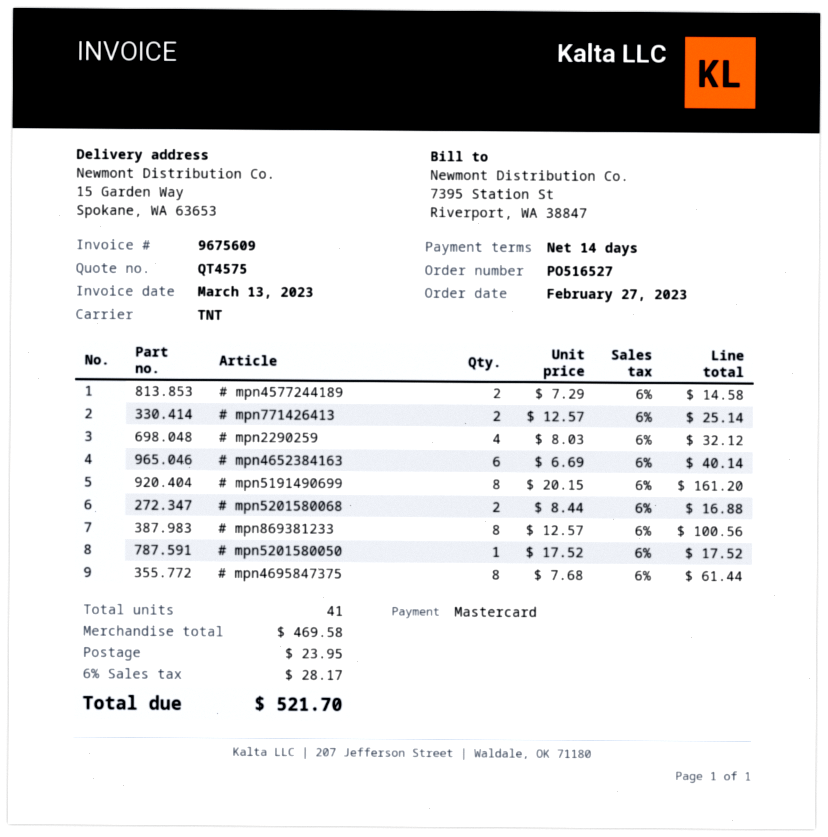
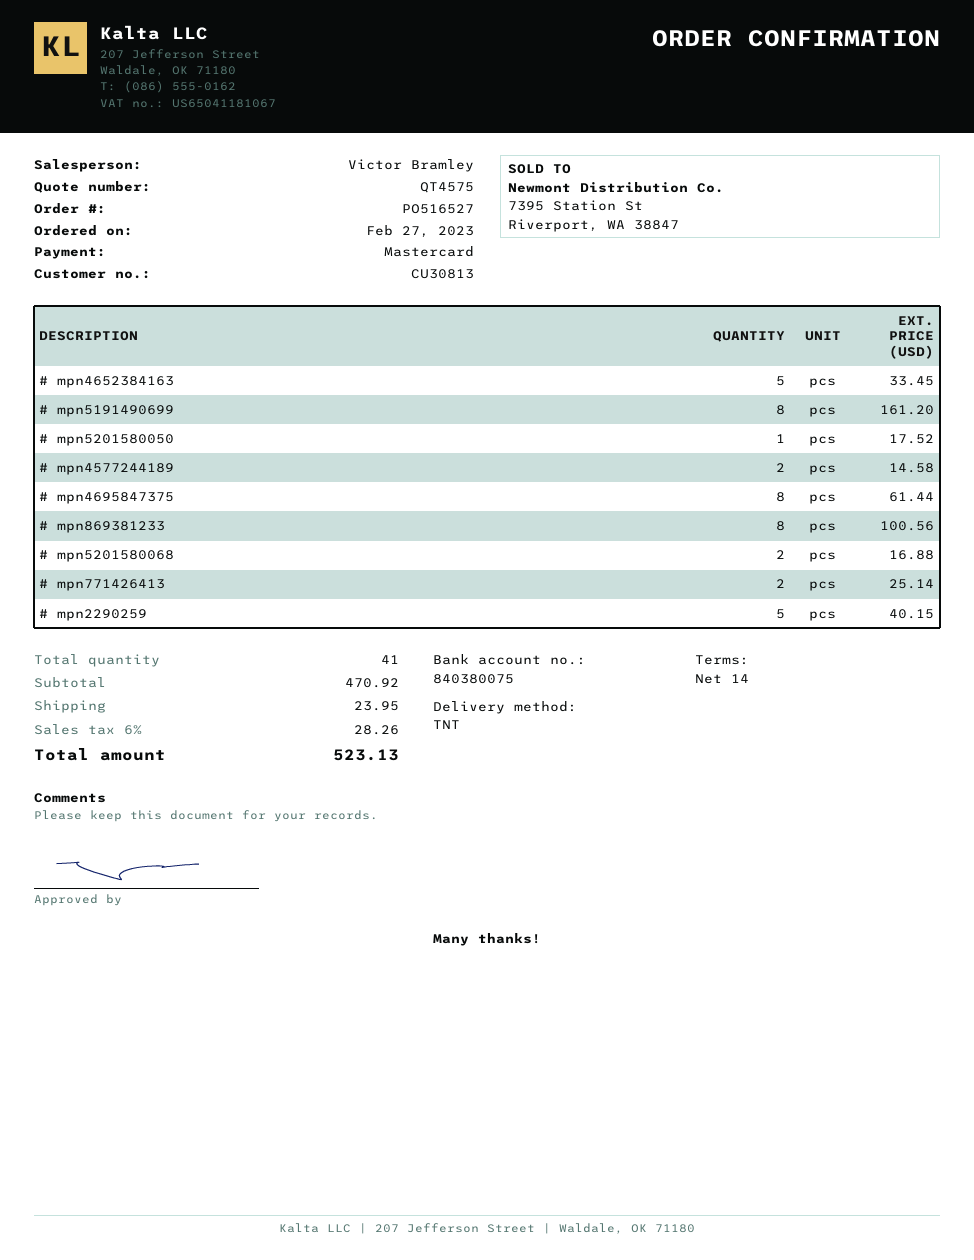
# mpn2290259: 4 for 32.12 -> 5 for 40.15
# mpn4652384163: 6 for 40.14 -> 5 for 33.45
subtotal: 469.58 -> 470.92
tax: 6% = 28.17 -> 6% = 28.26
total: 521.70 -> 523.13

